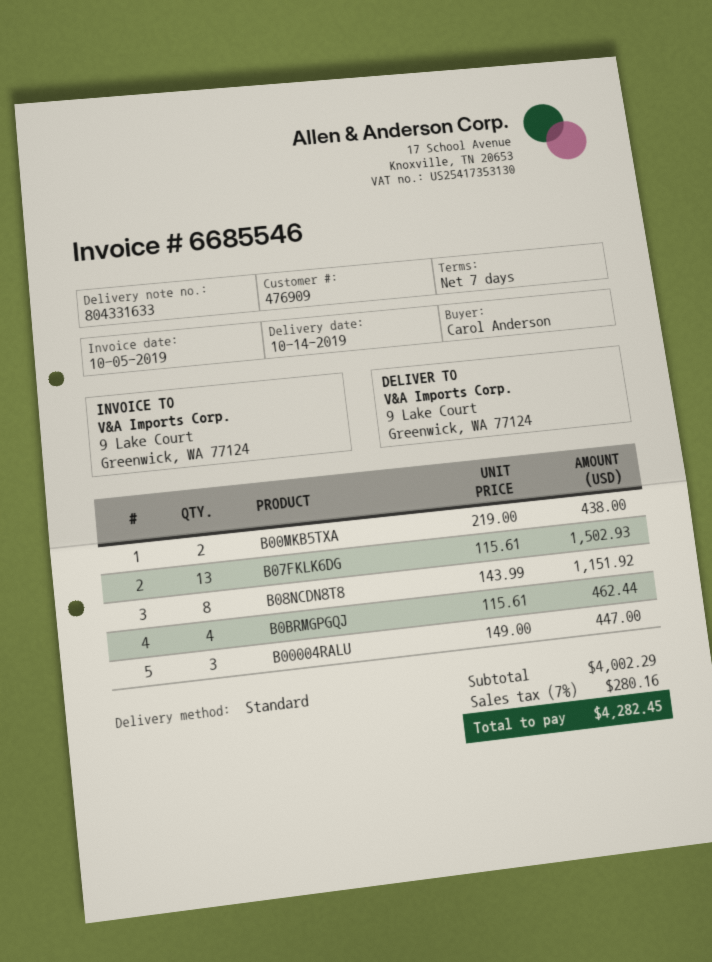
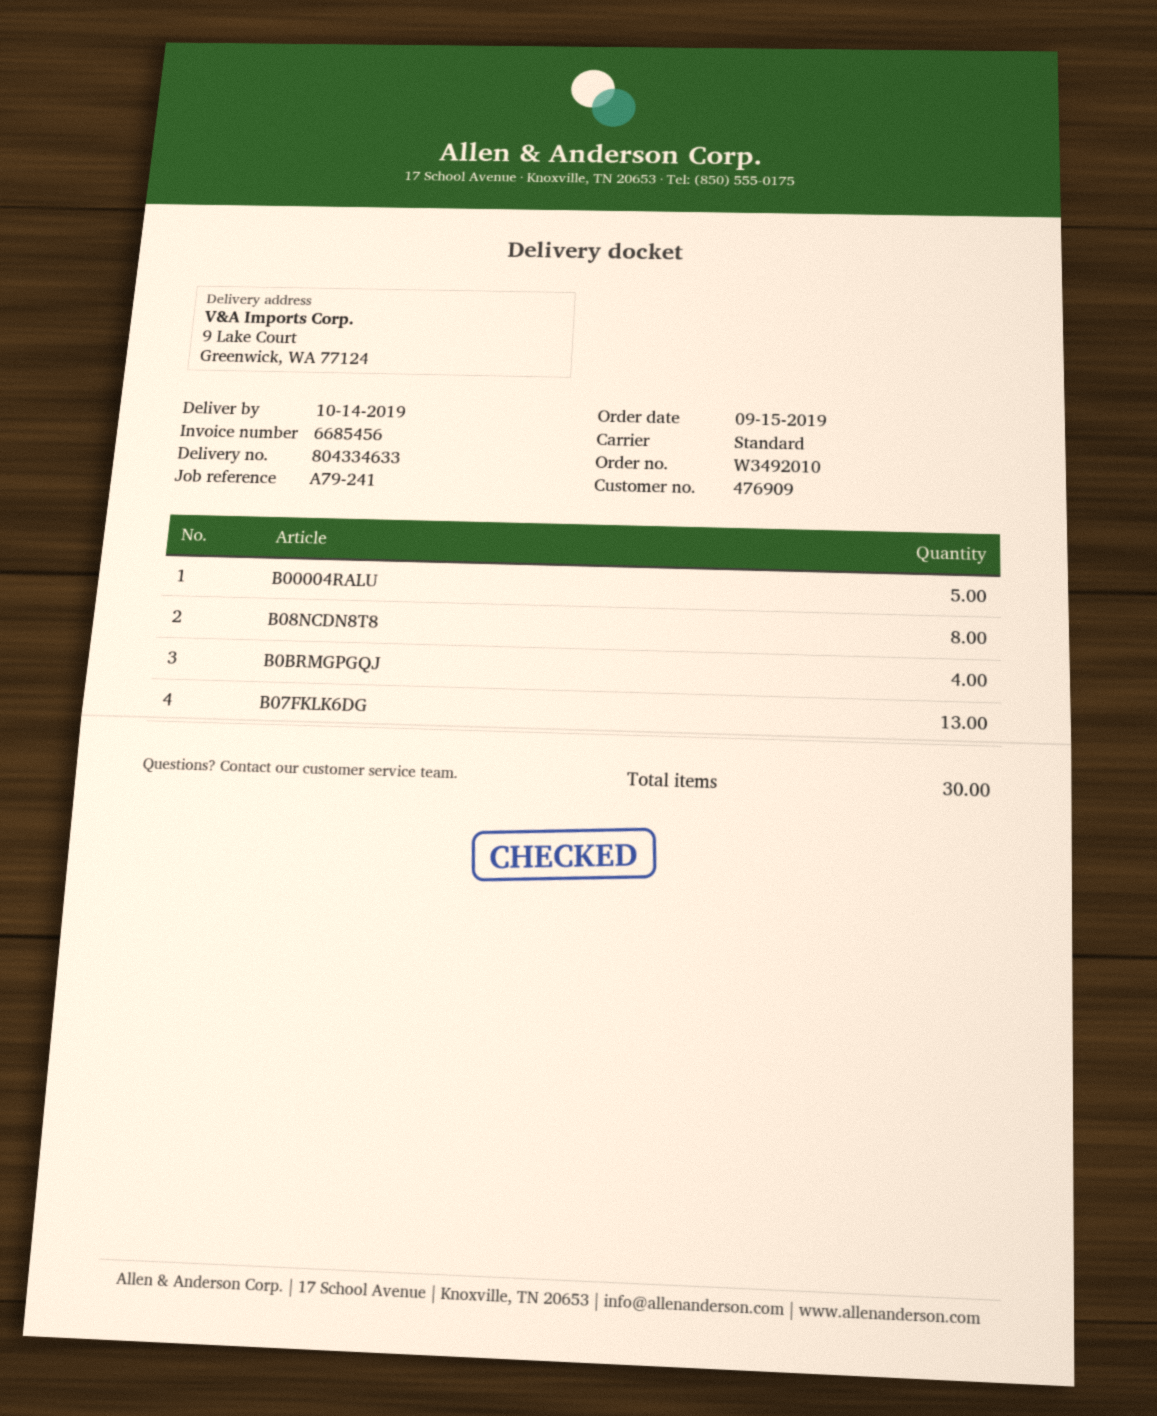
delivery note number: 804331633 -> 804334633
invoice number: 6685546 -> 6685456
B00MKB5TXA: 2 -> none
B00004RALU: 3 -> 5

